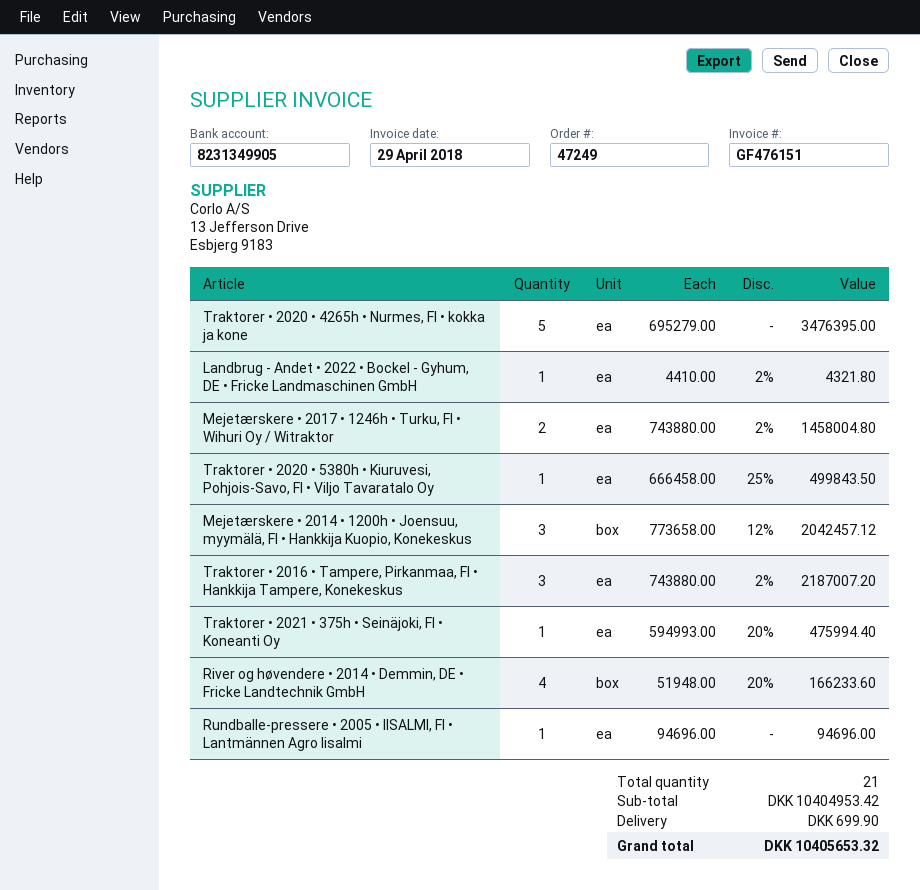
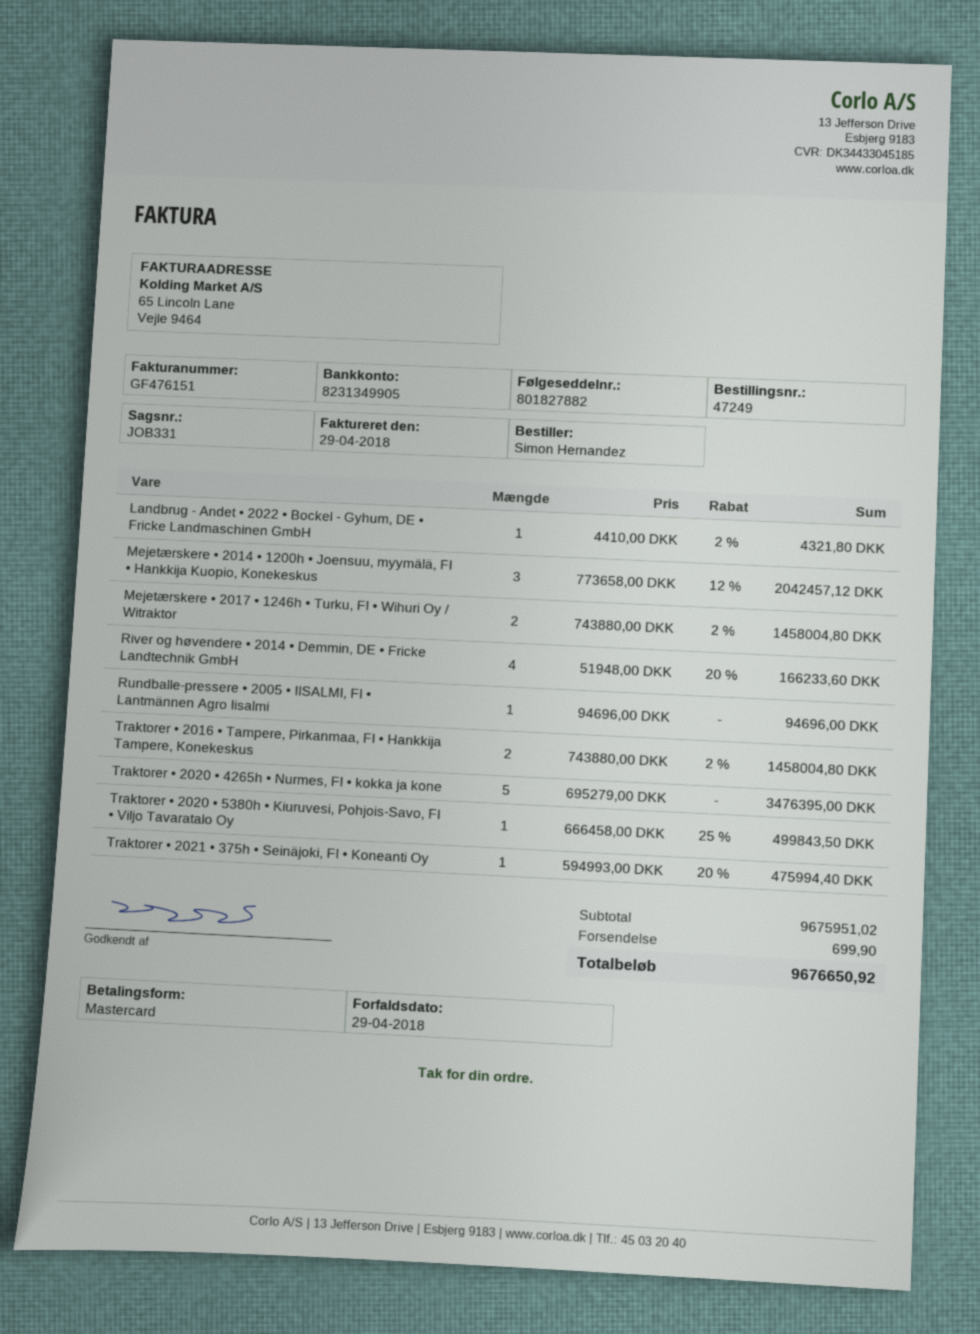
Traktorer • 2016 • Tampere, Pirkanmaa, FI • Hankkija Tampere, Konekeskus: 3 x 743880.00 - 2% = 2187007.20 -> 2 x 743880.00 - 2% = 1458004.80
subtotal: 10404953.42 -> 9675951.02
total: 10405653.32 -> 9676650.92

